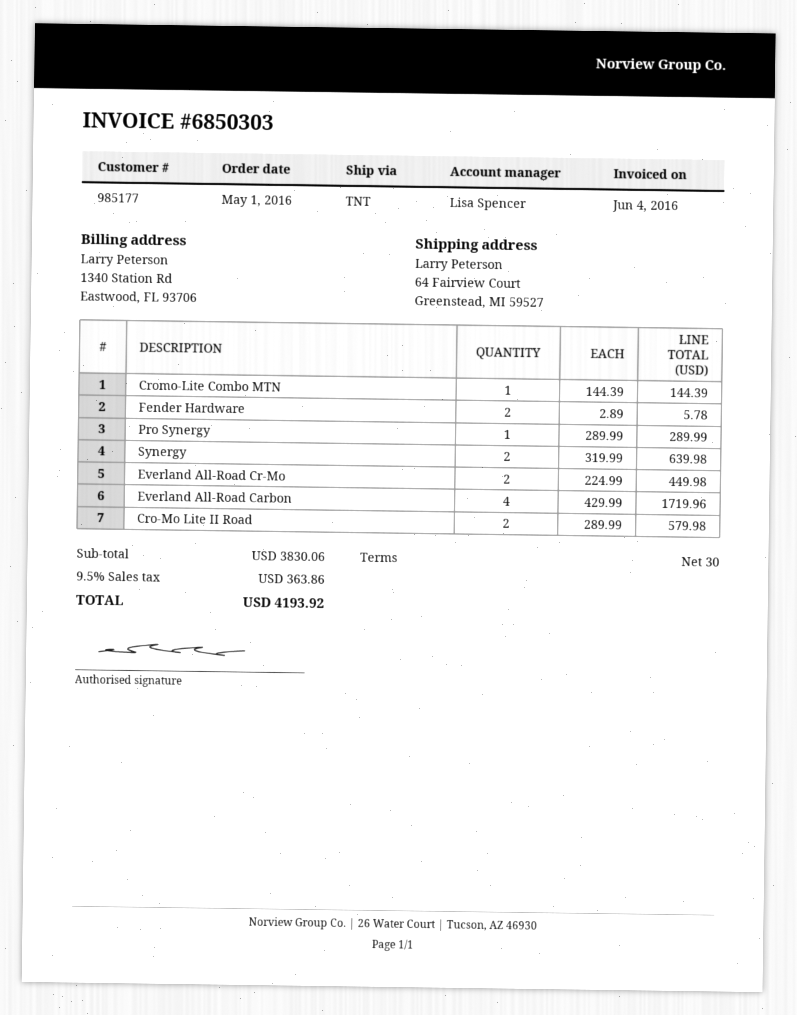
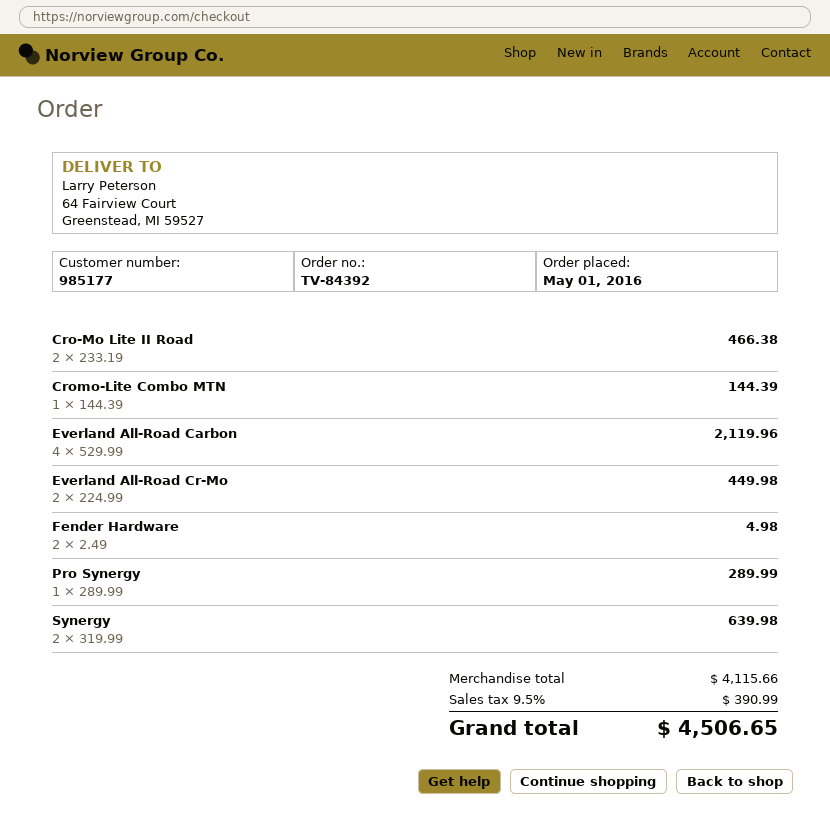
Fender Hardware: 2 x 2.89 = 5.78 -> 2 x 2.49 = 4.98
Everland All-Road Carbon: 4 x 429.99 = 1719.96 -> 4 x 529.99 = 2119.96
Cro-Mo Lite II Road: 2 x 289.99 = 579.98 -> 2 x 233.19 = 466.38
subtotal: 3830.06 -> 4115.66
tax: 9.5% = 363.86 -> 9.5% = 390.99
total: 4193.92 -> 4506.65

